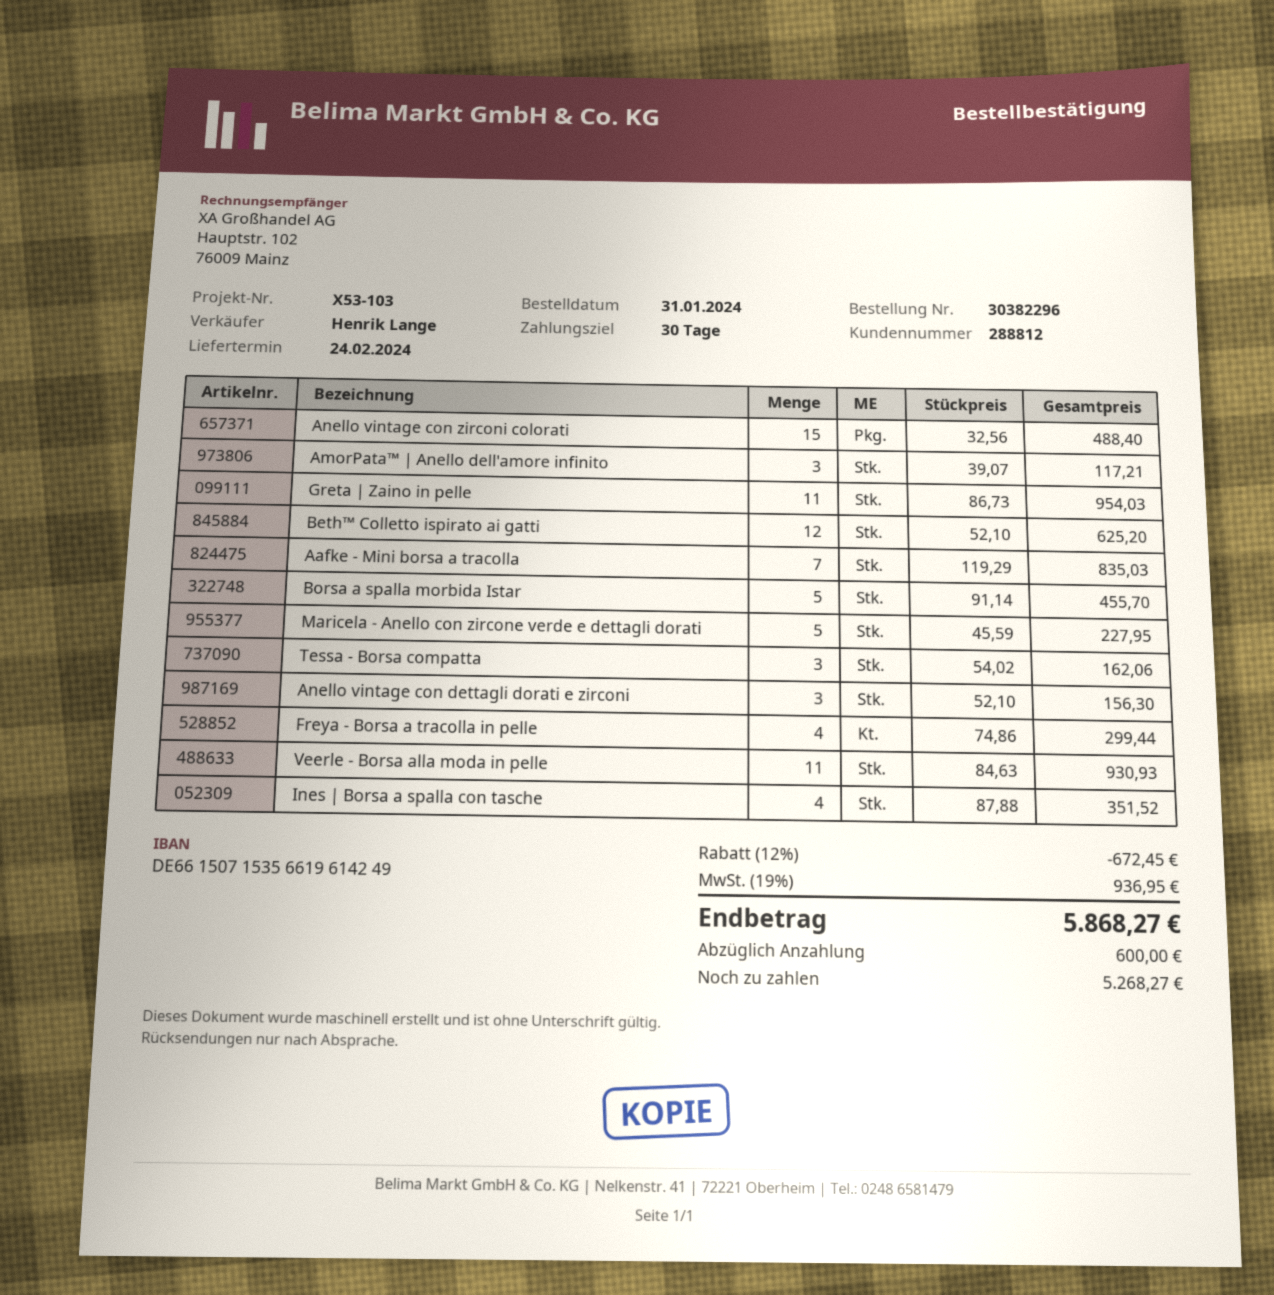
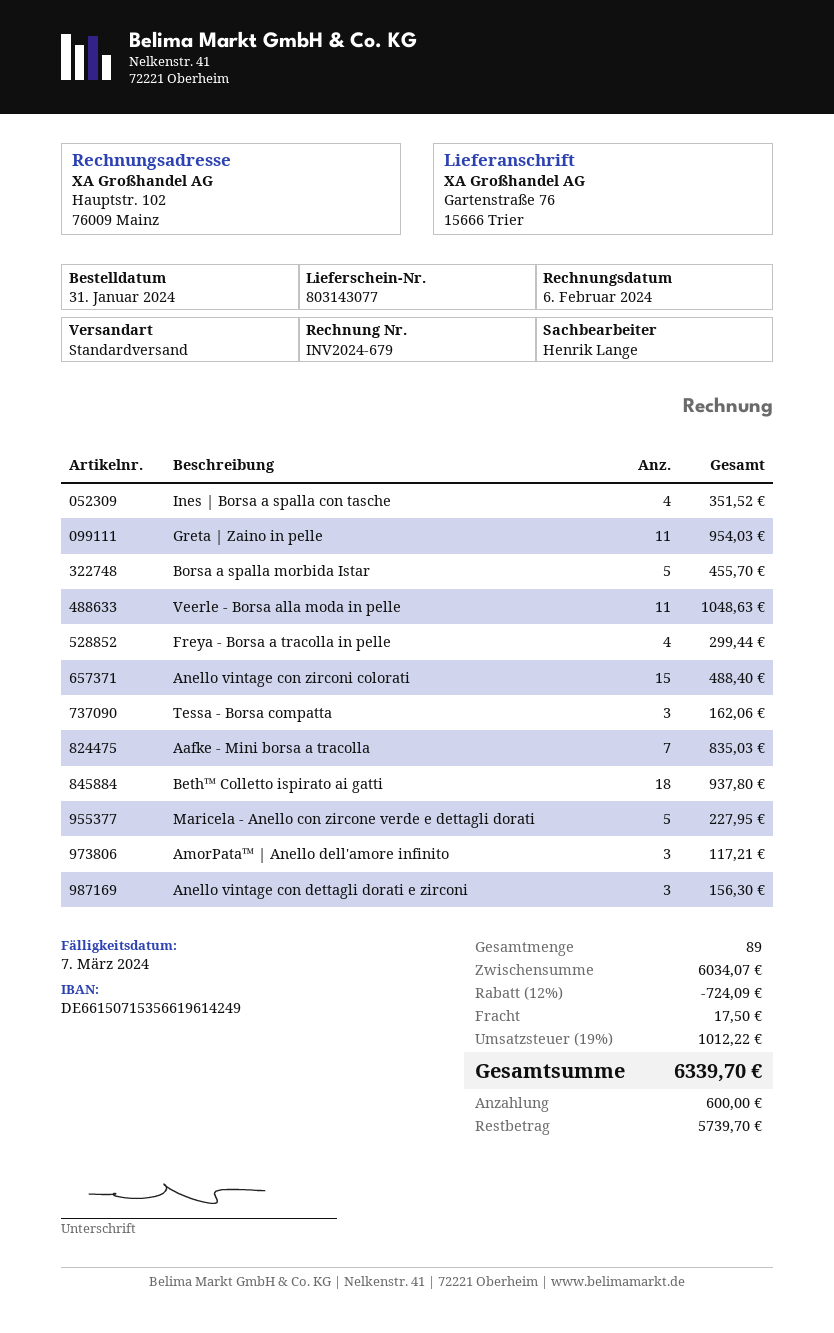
Beth™ Colletto ispirato ai gatti: 12 for 625.20 -> 18 for 937.80
Veerle - Borsa alla moda in pelle: 11 for 930.93 -> 11 for 1048.63
discount: 12% = 672.45 -> 12% = 724.09
shipping: none -> 17.50
tax: 19% = 936.95 -> 19% = 1012.22
total: 5868.27 -> 6339.70
balance: 5268.27 -> 5739.70

